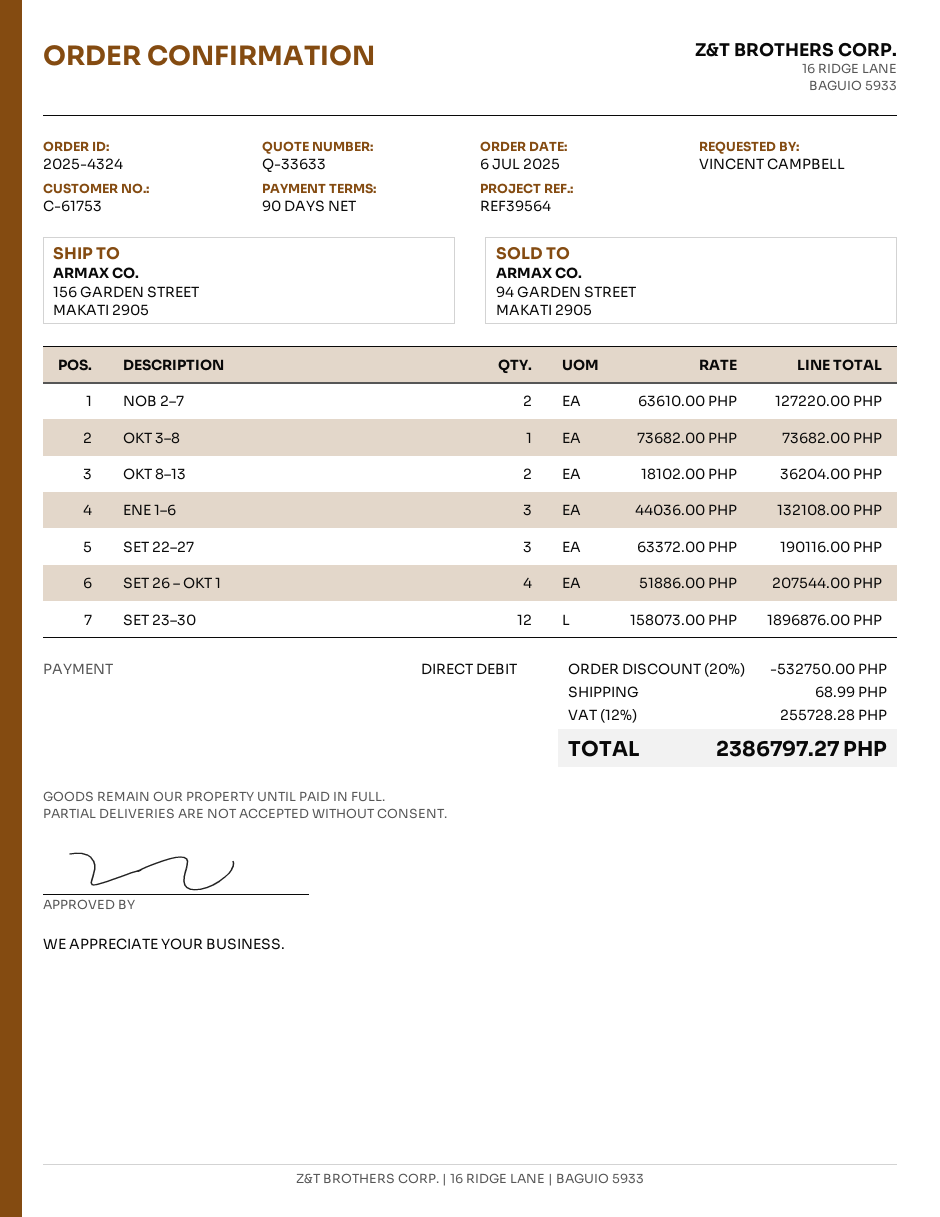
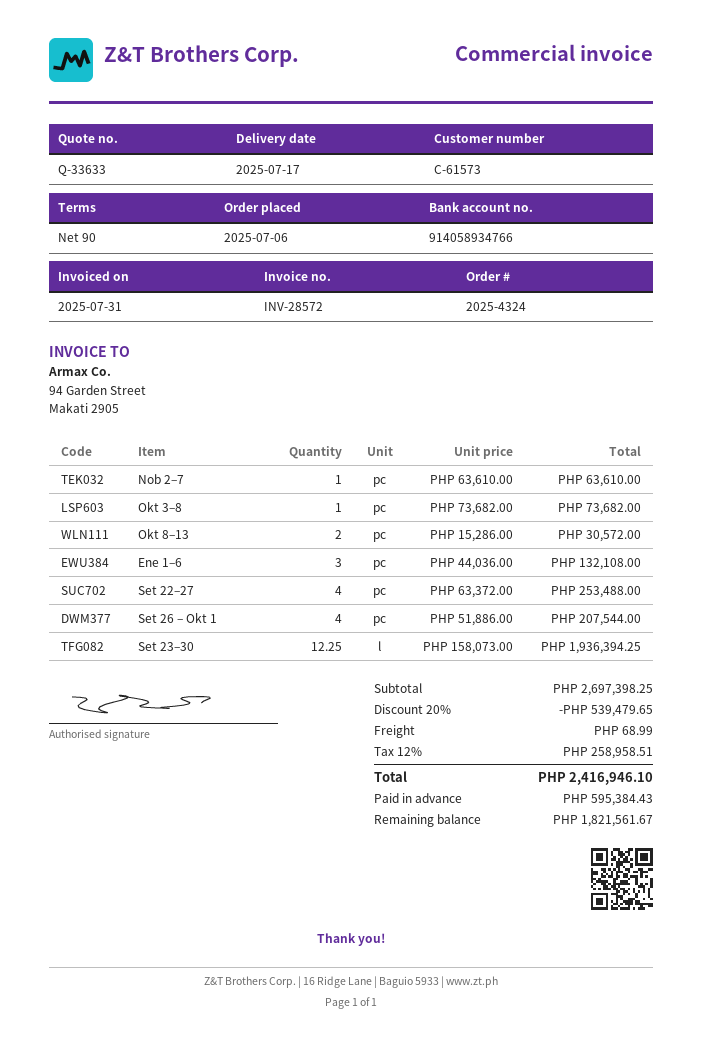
customer number: C-61753 -> C-61573
NOB 2–7: 2 x 63610.00 = 127220.00 -> 1 x 63610.00 = 63610.00
OKT 8–13: 2 x 18102.00 = 36204.00 -> 2 x 15286.00 = 30572.00
SET 22–27: 3 x 63372.00 = 190116.00 -> 4 x 63372.00 = 253488.00
SET 23–30: 12 x 158073.00 = 1896876.00 -> 12.25 x 158073.00 = 1936394.25
discount: 20% = 532750.00 -> 20% = 539479.65
tax: 12% = 255728.28 -> 12% = 258958.51
total: 2386797.27 -> 2416946.10

